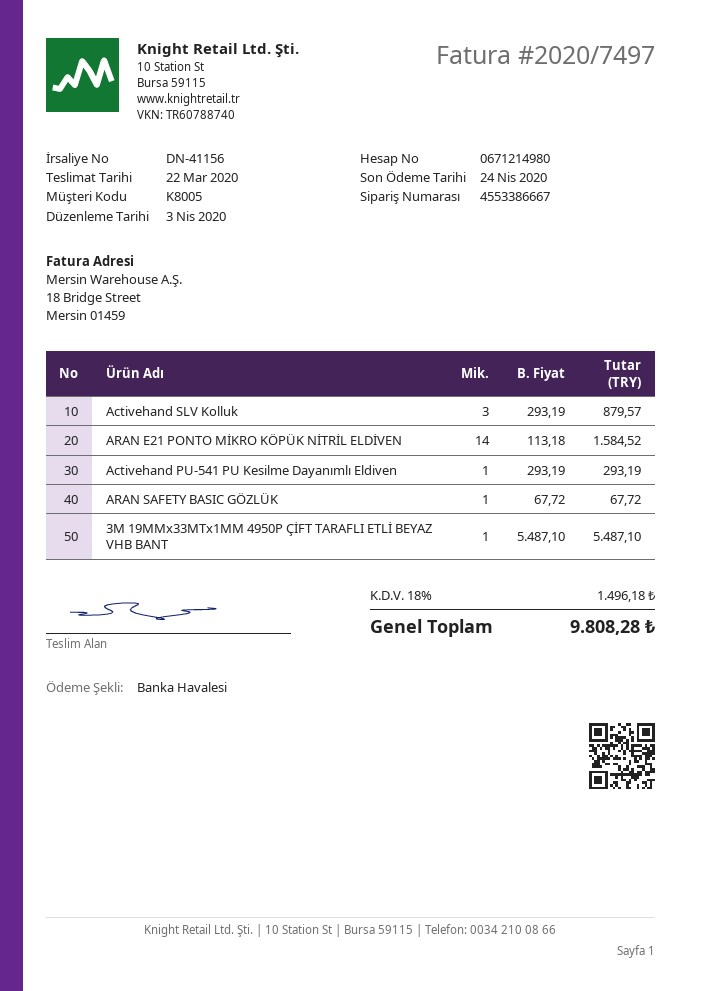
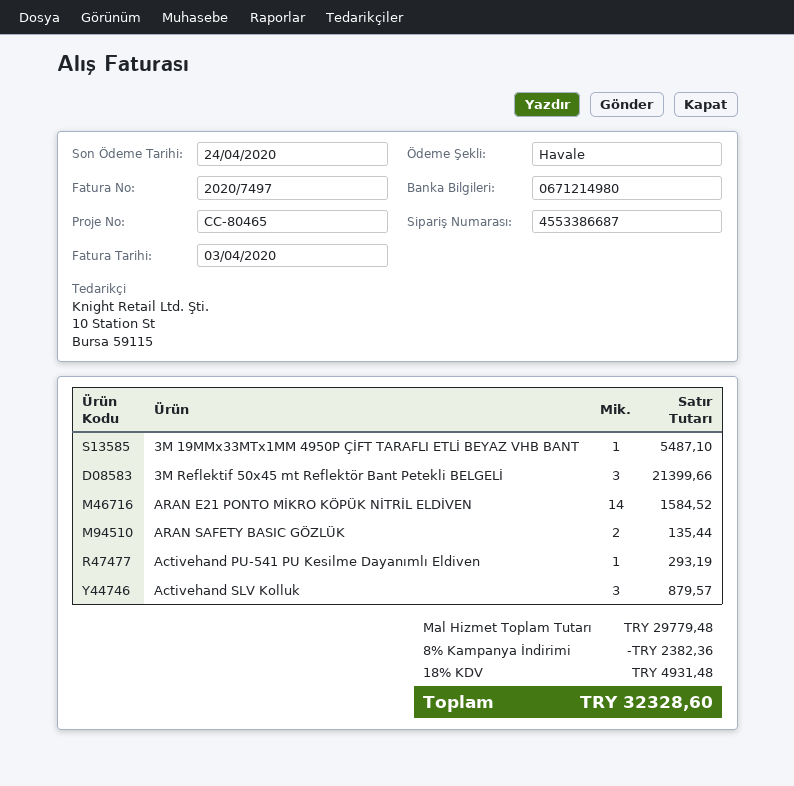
order number: 4553386667 -> 4553386687
ARAN SAFETY BASIC GÖZLÜK: 1 for 67.72 -> 2 for 135.44
3M Reflektif 50x45 mt Reflektör Bant Petekli BELGELİ: none -> 3 for 21399.66
discount: none -> 8% = 2382.36
tax: 18% = 1496.18 -> 18% = 4931.48
total: 9808.28 -> 32328.60

